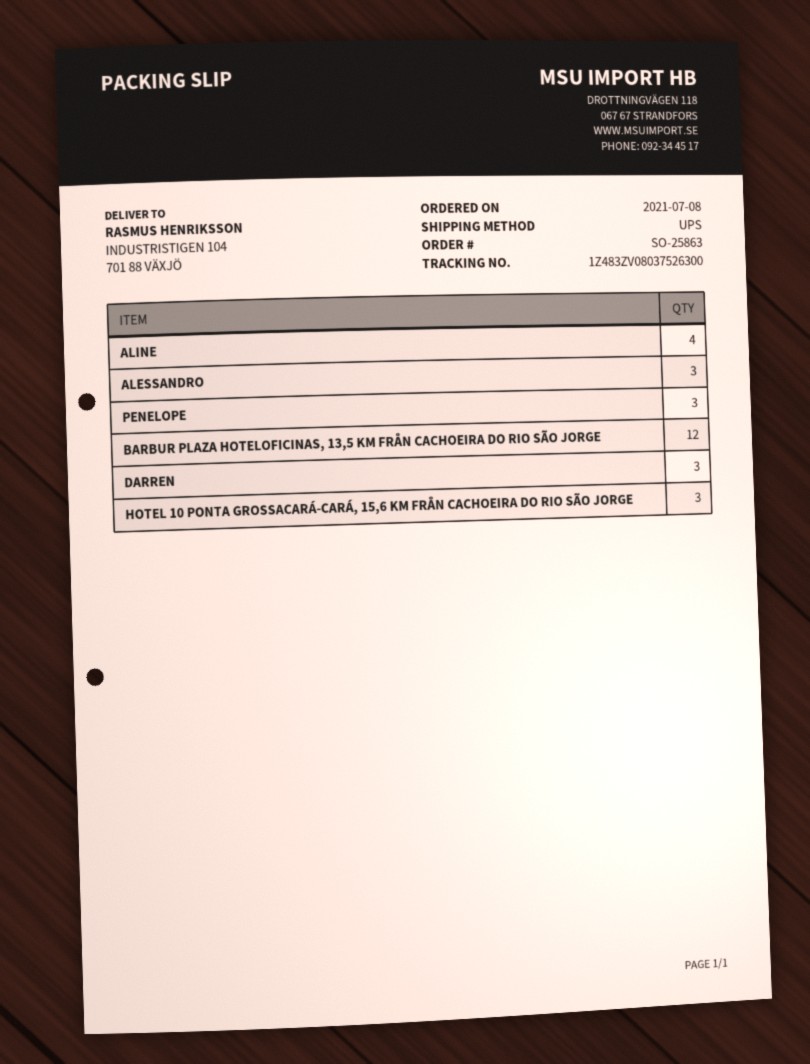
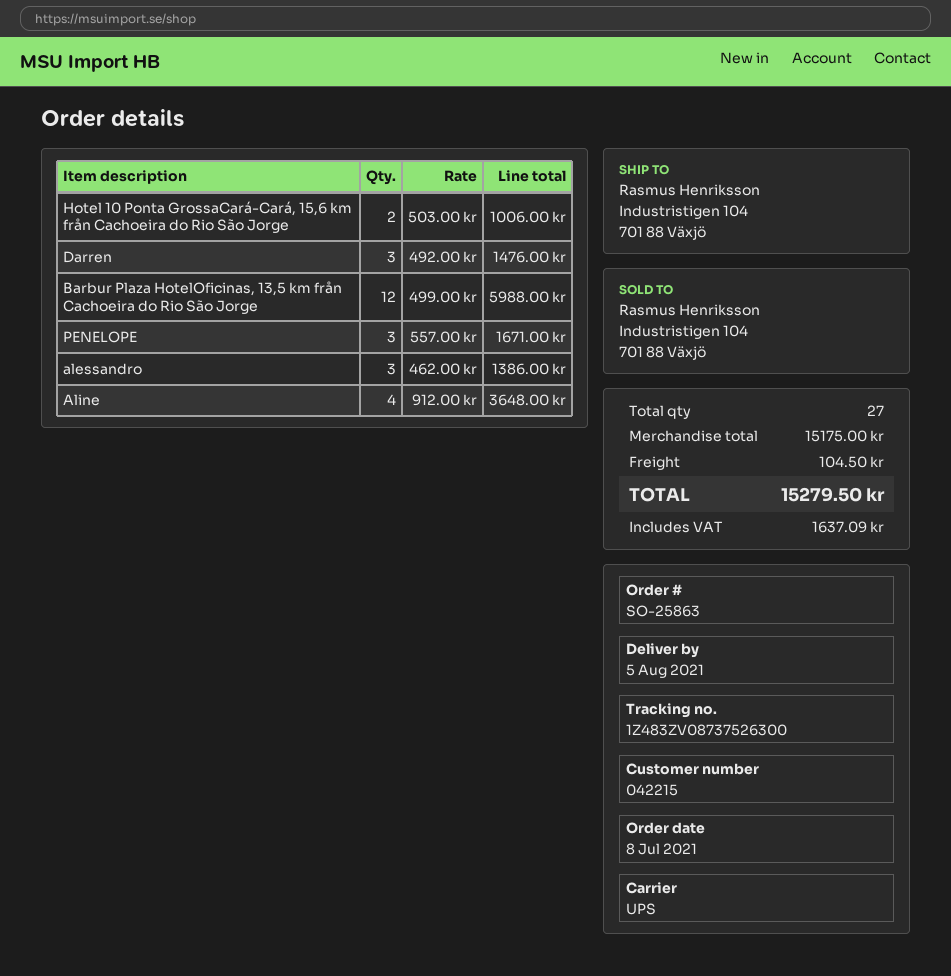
tracking number: 1Z483ZV08037526300 -> 1Z483ZV08737526300
HOTEL 10 PONTA GROSSACARÁ-CARÁ, 15,6 KM FRÅN CACHOEIRA DO RIO SÃO JORGE: 3 -> 2

